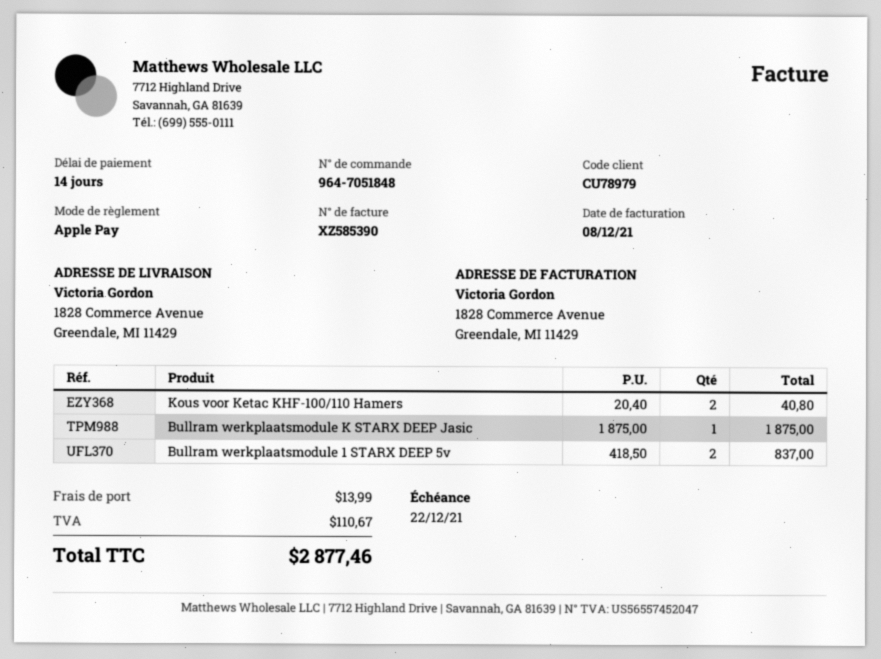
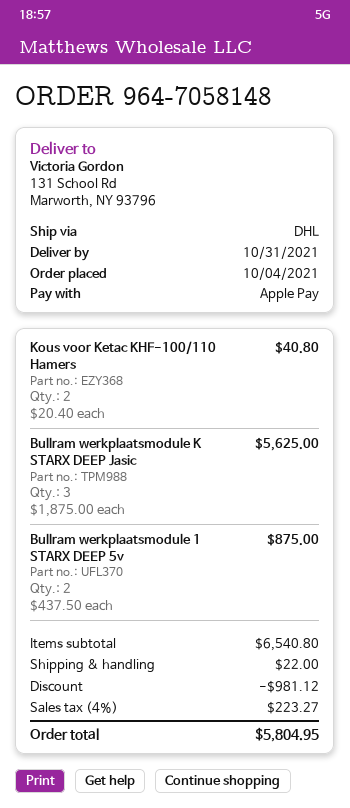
order number: 964-7051848 -> 964-7058148
ship to: 1828 Commerce Avenue, Greendale, MI 11429 -> 131 School Rd, Marworth, NY 93796
Bullram werkplaatsmodule K STARX DEEP Jasic: 1 x 1875.00 = 1875.00 -> 3 x 1875.00 = 5625.00
Bullram werkplaatsmodule 1 STARX DEEP 5v: 2 x 418.50 = 837.00 -> 2 x 437.50 = 875.00
discount: none -> 981.12
shipping: 13.99 -> 22.00
tax: 110.67 -> 223.27
total: 2877.46 -> 5804.95

